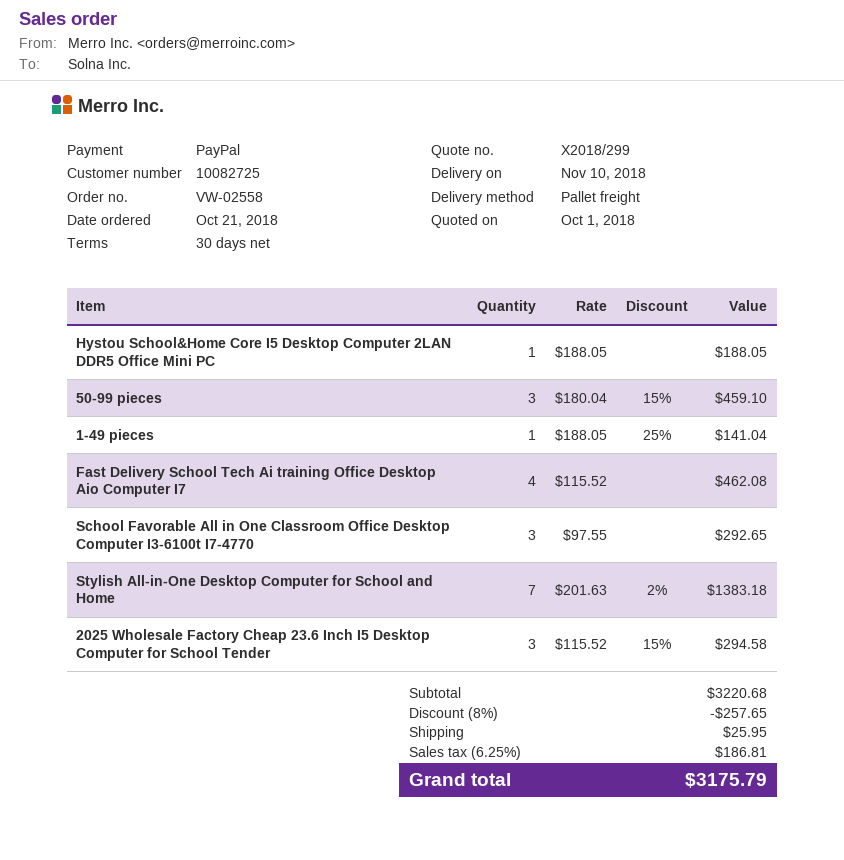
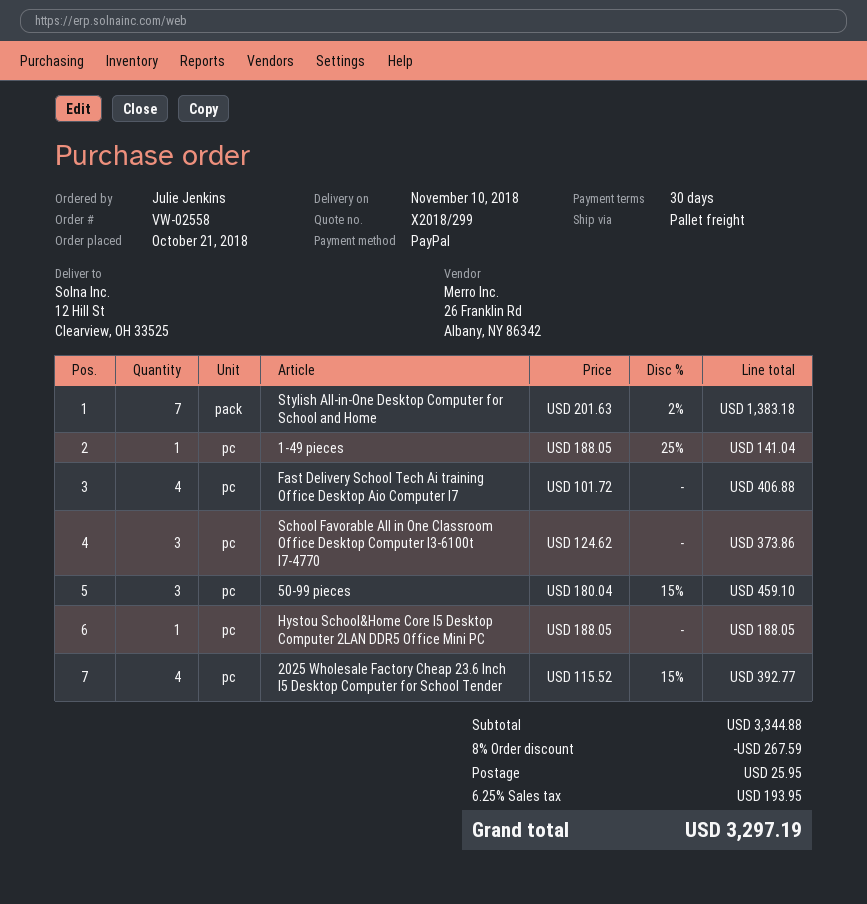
Fast Delivery School Tech Ai training Office Desktop Aio Computer I7: 4 x 115.52 = 462.08 -> 4 x 101.72 = 406.88
School Favorable All in One Classroom Office Desktop Computer I3-6100t I7-4770: 3 x 97.55 = 292.65 -> 3 x 124.62 = 373.86
2025 Wholesale Factory Cheap 23.6 Inch I5 Desktop Computer for School Tender: 3 x 115.52 - 15% = 294.58 -> 4 x 115.52 - 15% = 392.77
subtotal: 3220.68 -> 3344.88
discount: 8% = 257.65 -> 8% = 267.59
tax: 6.25% = 186.81 -> 6.25% = 193.95
total: 3175.79 -> 3297.19

